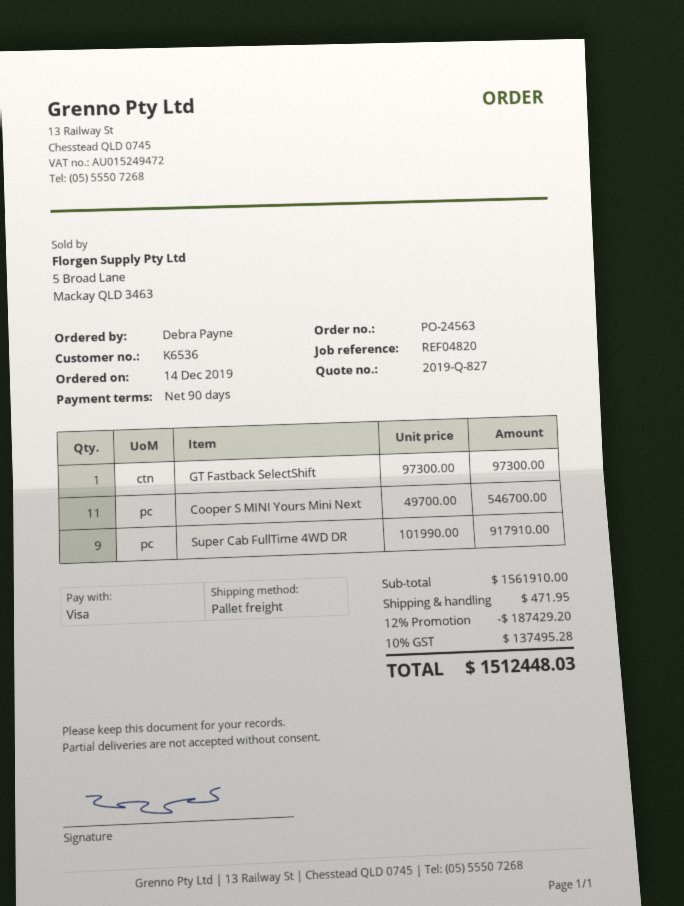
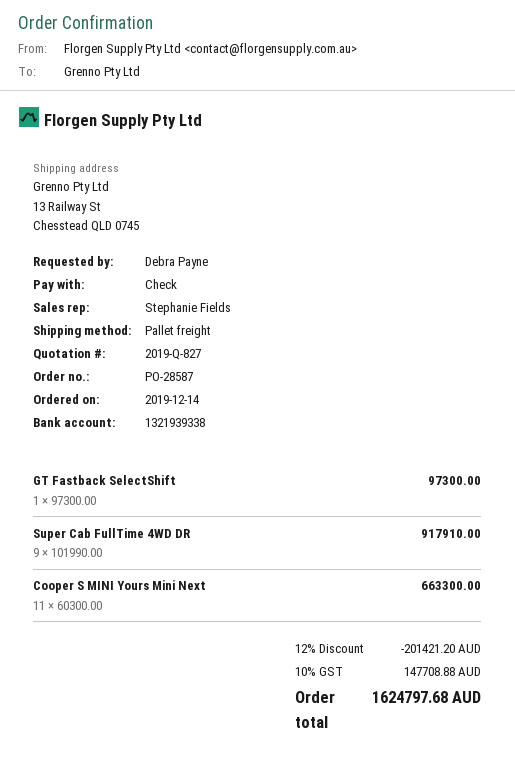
order number: PO-24563 -> PO-28587
payment method: Visa -> cheque
Cooper S MINI Yours Mini Next: 11 x 49700.00 = 546700.00 -> 11 x 60300.00 = 663300.00
discount: 12% = 187429.20 -> 12% = 201421.20
shipping: 471.95 -> none
tax: 10% = 137495.28 -> 10% = 147708.88
total: 1512448.03 -> 1624797.68

